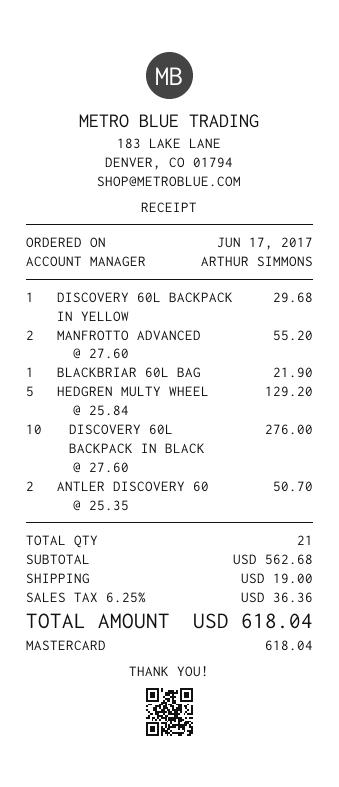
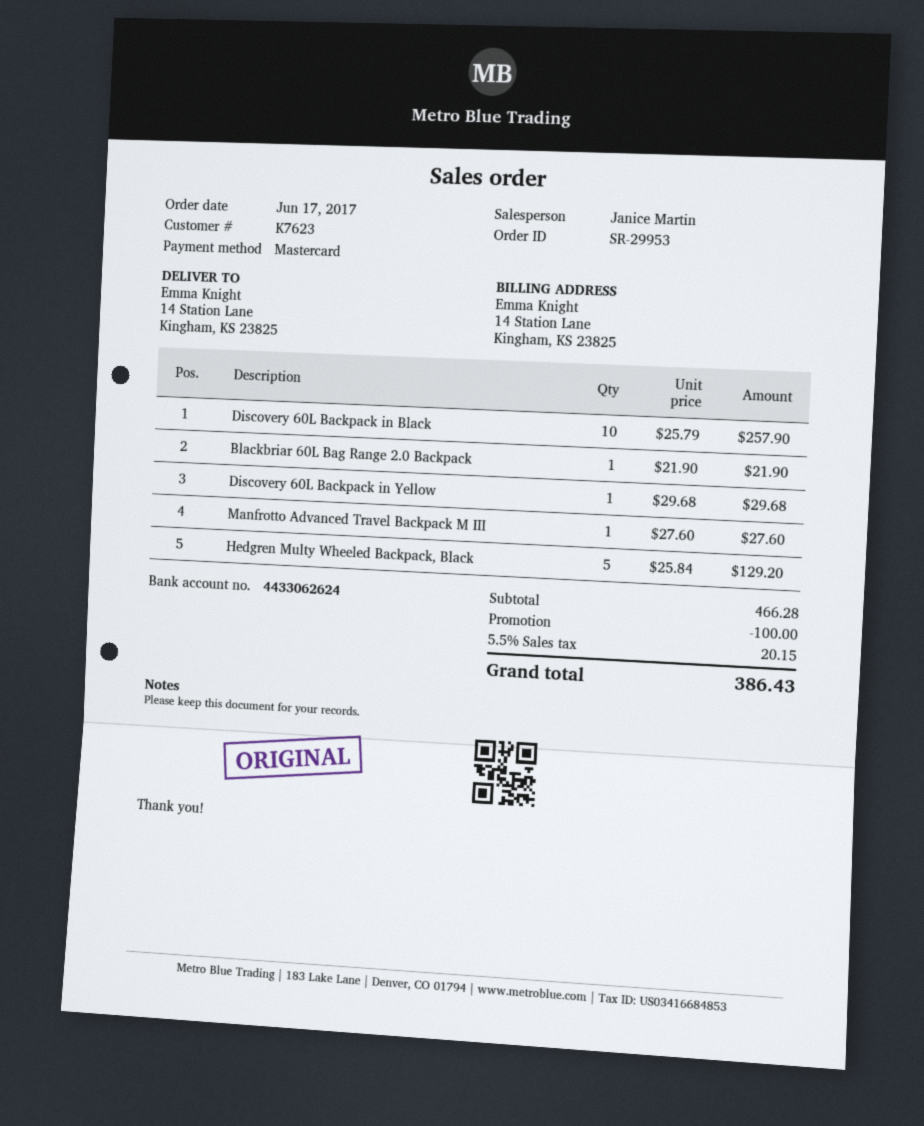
sales rep: ARTHUR SIMMONS -> Janice Martin
MANFROTTO ADVANCED: 2 x 27.60 = 55.20 -> 1 x 27.60 = 27.60
DISCOVERY 60L BACKPACK IN BLACK: 10 x 27.60 = 276.00 -> 10 x 25.79 = 257.90
ANTLER DISCOVERY 60: 2 x 25.35 = 50.70 -> none
subtotal: 562.68 -> 466.28
discount: none -> 100.00
shipping: 19.00 -> none
tax: 6.25% = 36.36 -> 5.5% = 20.15
total: 618.04 -> 386.43

